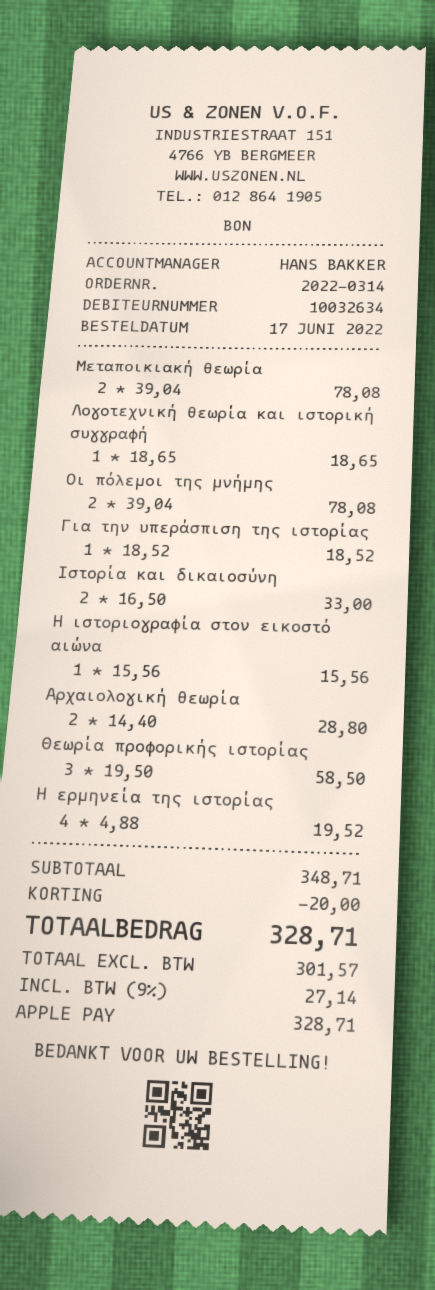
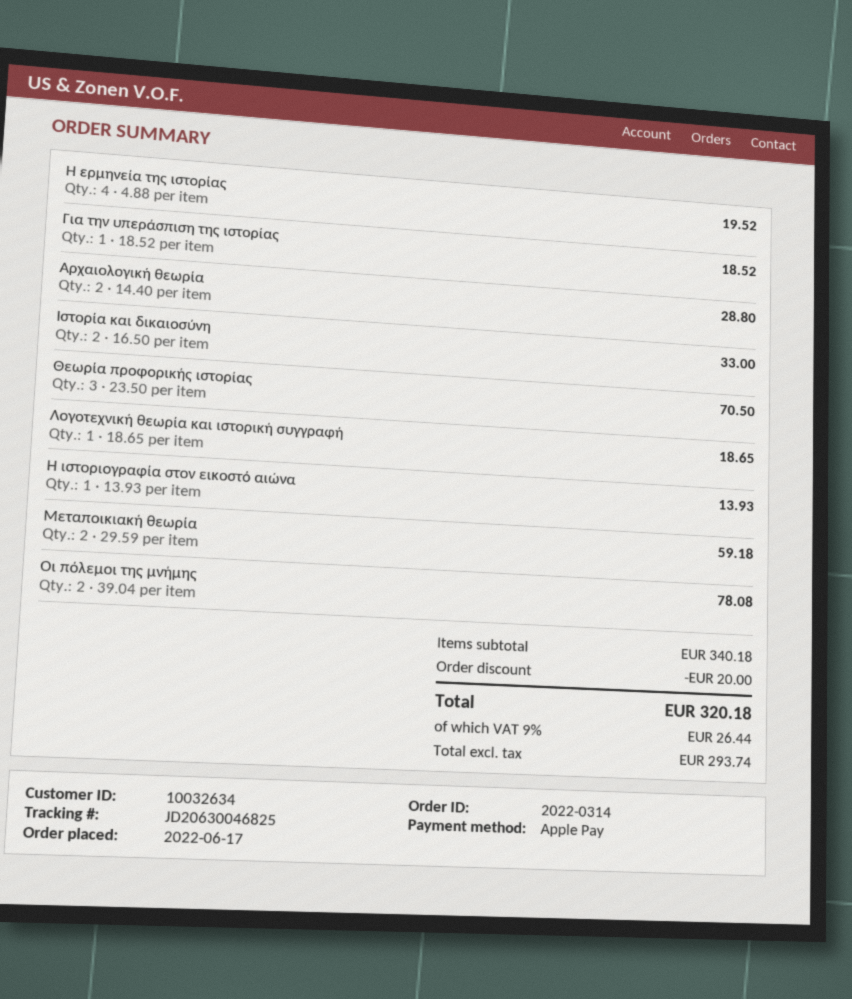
Μεταποικιακή θεωρία: 2 x 39.04 = 78.08 -> 2 x 29.59 = 59.18
Η ιστοριογραφία στον εικοστό αιώνα: 1 x 15.56 = 15.56 -> 1 x 13.93 = 13.93
Θεωρία προφορικής ιστορίας: 3 x 19.50 = 58.50 -> 3 x 23.50 = 70.50
subtotal: 348.71 -> 340.18
net: 301.57 -> 293.74
tax: 9% = 27.14 -> 9% = 26.44
total: 328.71 -> 320.18

